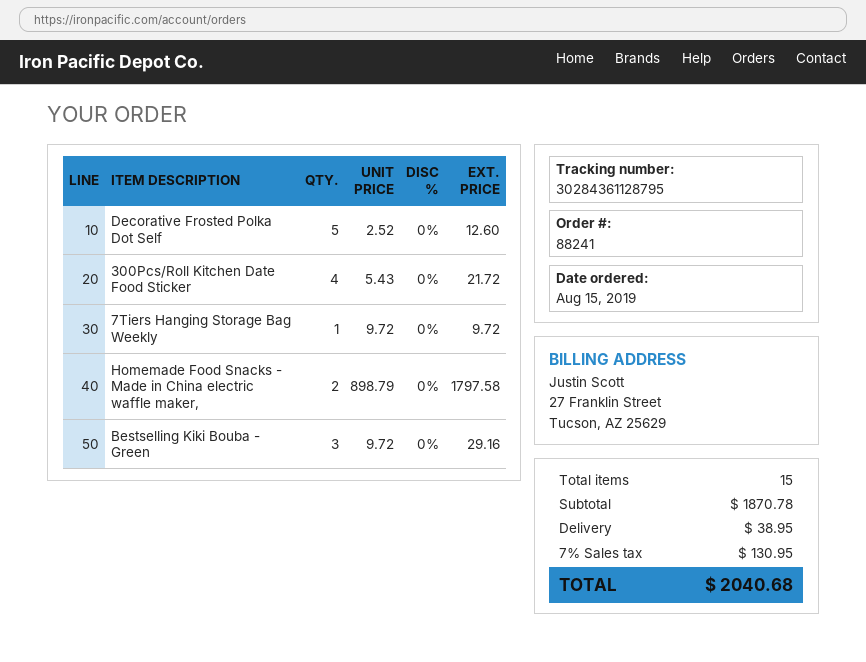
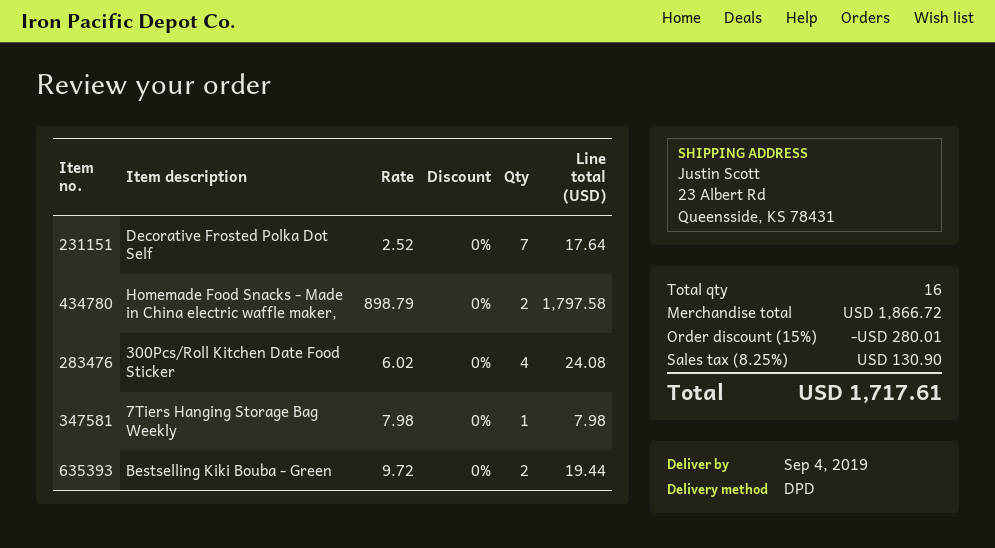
Decorative Frosted Polka Dot Self: 5 x 2.52 = 12.60 -> 7 x 2.52 = 17.64
300Pcs/Roll Kitchen Date Food Sticker: 4 x 5.43 = 21.72 -> 4 x 6.02 = 24.08
7Tiers Hanging Storage Bag Weekly: 1 x 9.72 = 9.72 -> 1 x 7.98 = 7.98
Bestselling Kiki Bouba - Green: 3 x 9.72 = 29.16 -> 2 x 9.72 = 19.44
total quantity: 15 -> 16
subtotal: 1870.78 -> 1866.72
discount: none -> 15% = 280.01
shipping: 38.95 -> none
tax: 7% = 130.95 -> 8.25% = 130.90
total: 2040.68 -> 1717.61

